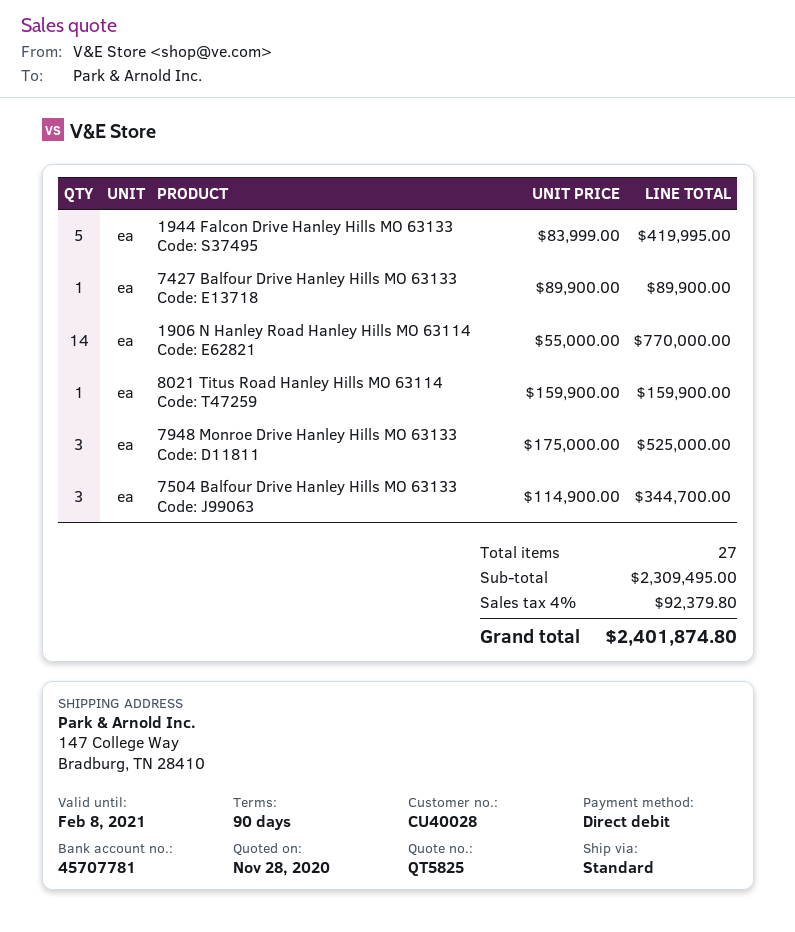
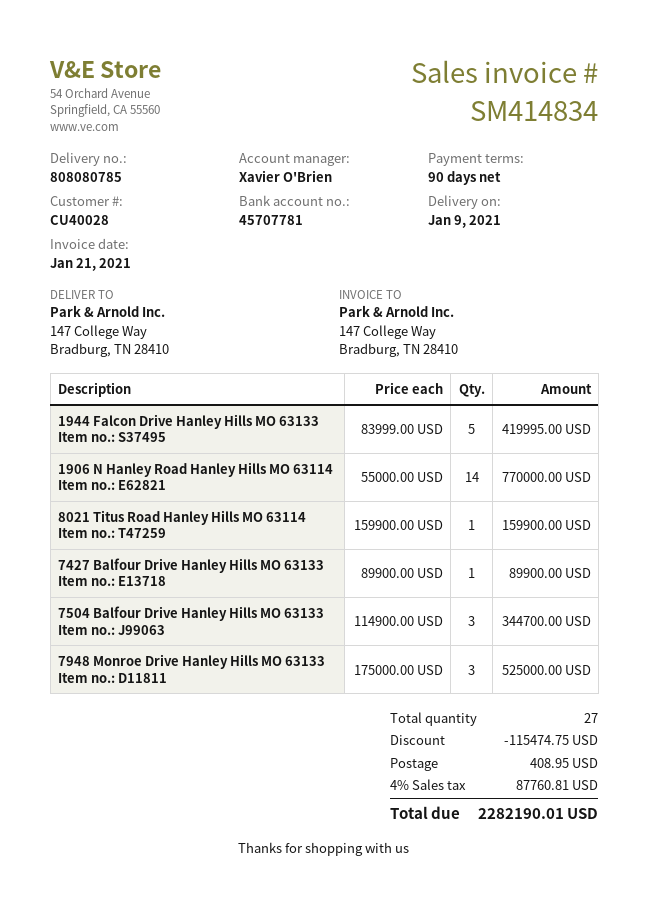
discount: none -> 115474.75
shipping: none -> 408.95
tax: 4% = 92379.80 -> 4% = 87760.81
total: 2401874.80 -> 2282190.01

